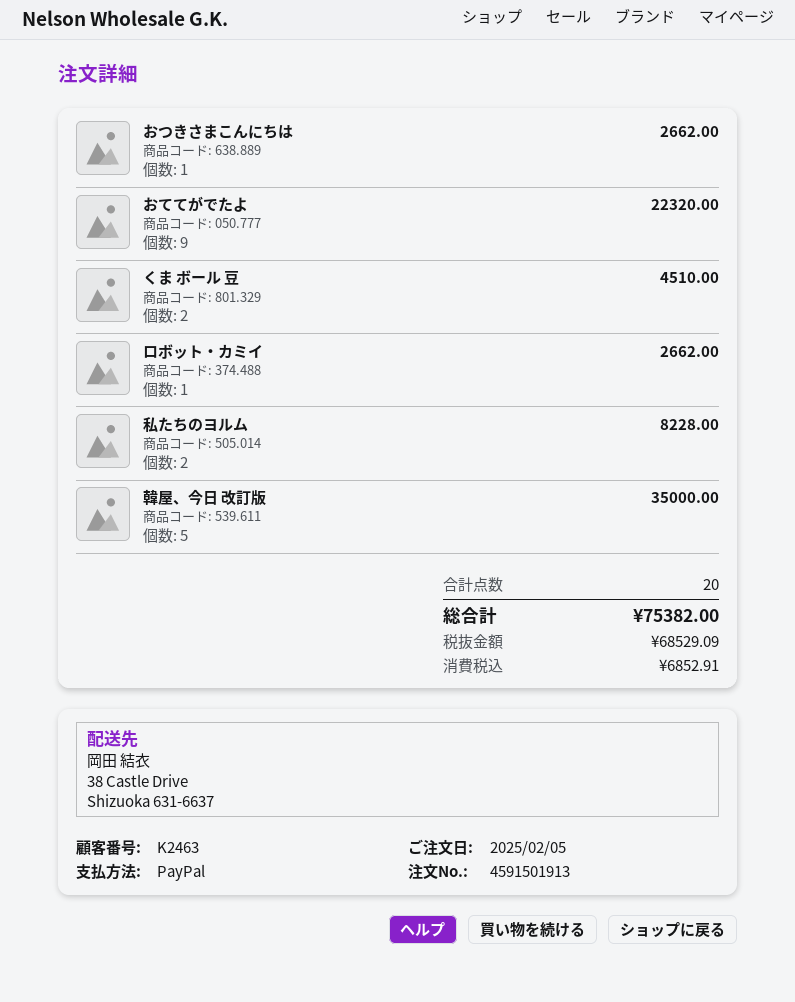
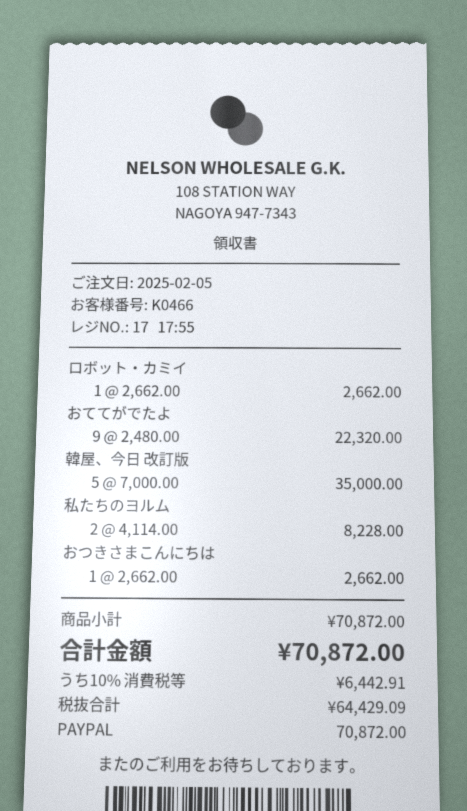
customer number: K2463 -> K0466
くま ボール 豆: 2 for 4510.00 -> none
net: 68529.09 -> 64429.09
tax: 6852.91 -> 6442.91
total: 75382.00 -> 70872.00

